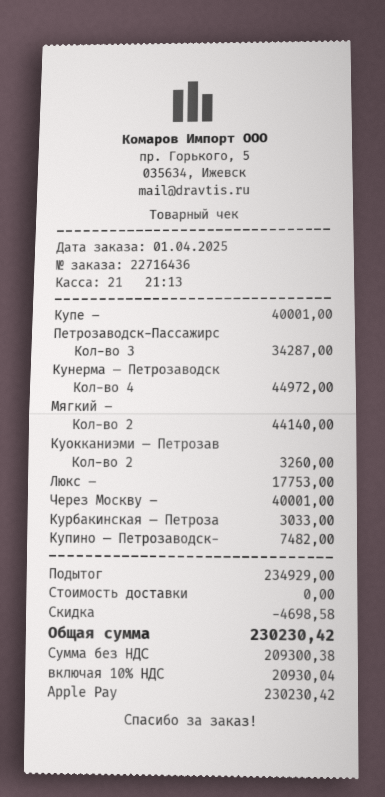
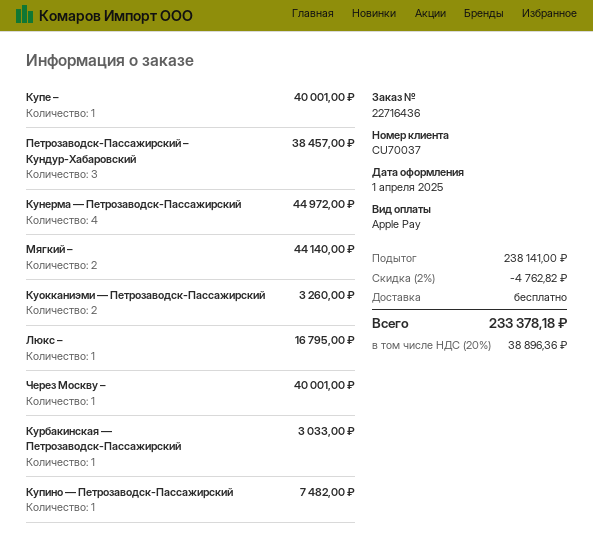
Петрозаводск-Пассажирс: 3 for 34287.00 -> 3 for 38457.00
Люкс –: 1 for 17753.00 -> 1 for 16795.00
subtotal: 234929.00 -> 238141.00
discount: 4698.58 -> 4762.82
tax: 10% = 20930.04 -> 20% = 38896.36
total: 230230.42 -> 233378.18

